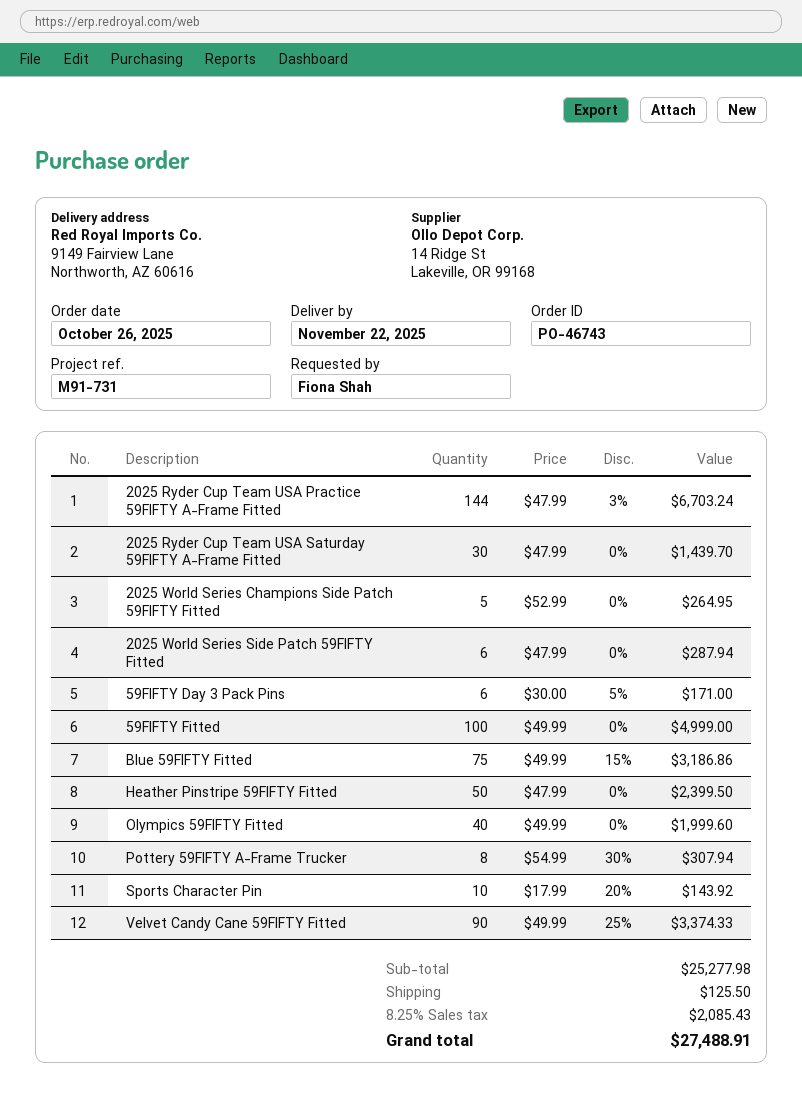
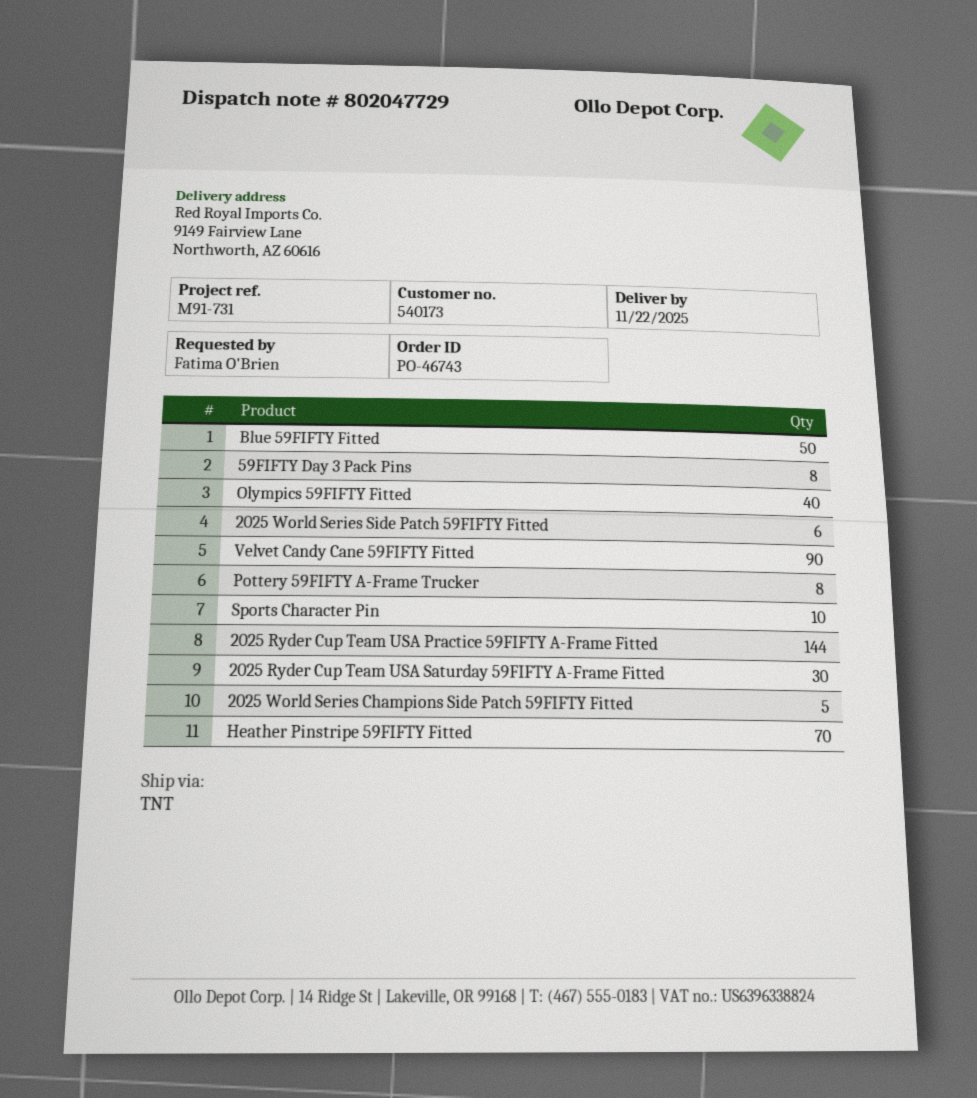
ordered by: Fiona Shah -> Fatima O'Brien
59FIFTY Day 3 Pack Pins: 6 -> 8
59FIFTY Fitted: 100 -> none
Blue 59FIFTY Fitted: 75 -> 50
Heather Pinstripe 59FIFTY Fitted: 50 -> 70

